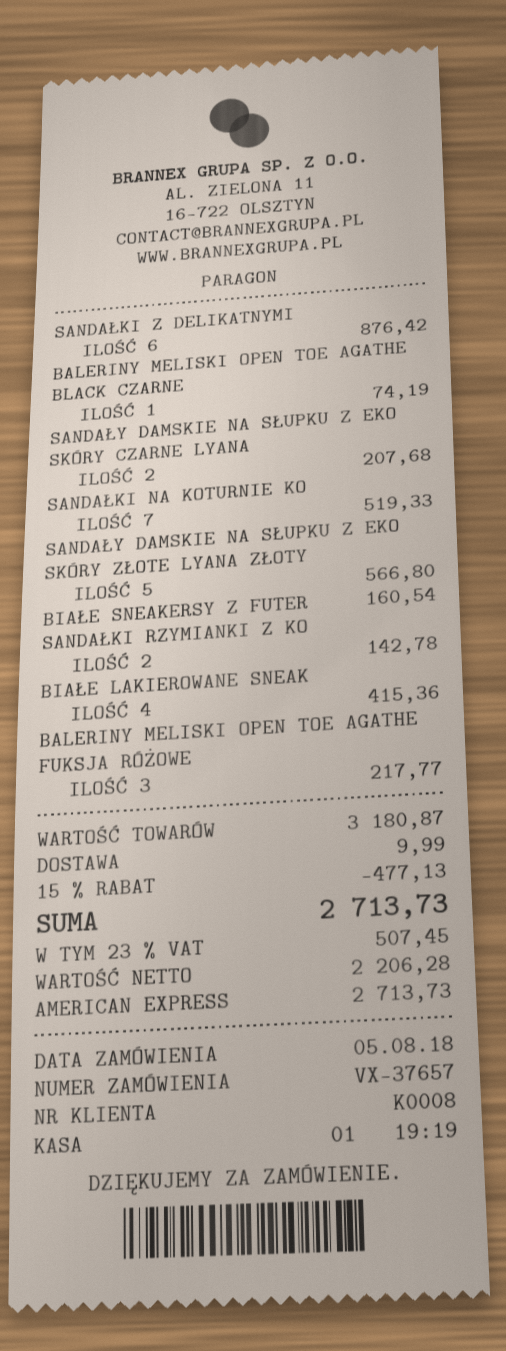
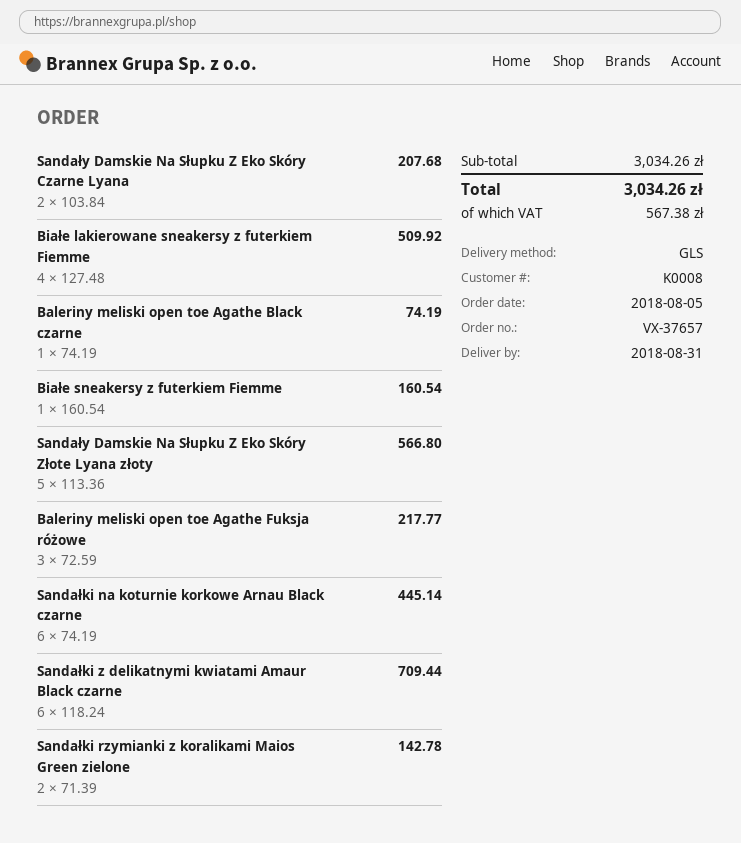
SANDAŁKI Z DELIKATNYMI: 6 for 876.42 -> 6 for 709.44
SANDAŁKI NA KOTURNIE KO: 7 for 519.33 -> 6 for 445.14
BIAŁE LAKIEROWANE SNEAK: 4 for 415.36 -> 4 for 509.92
subtotal: 3180.87 -> 3034.26
discount: 15% = 477.13 -> none
shipping: 9.99 -> none
tax: 507.45 -> 567.38
total: 2713.73 -> 3034.26

